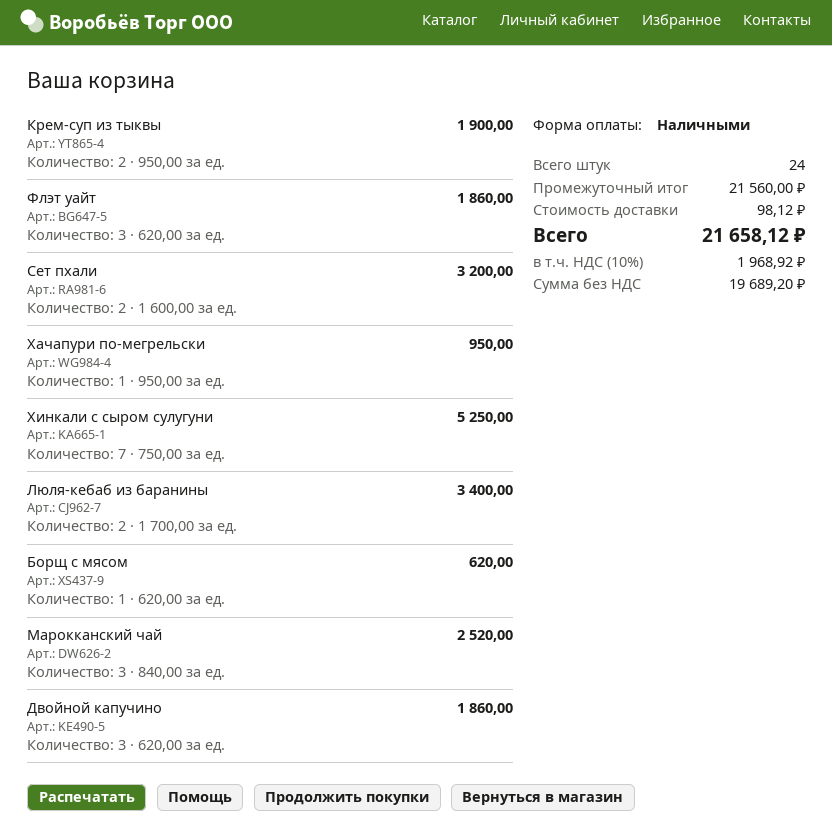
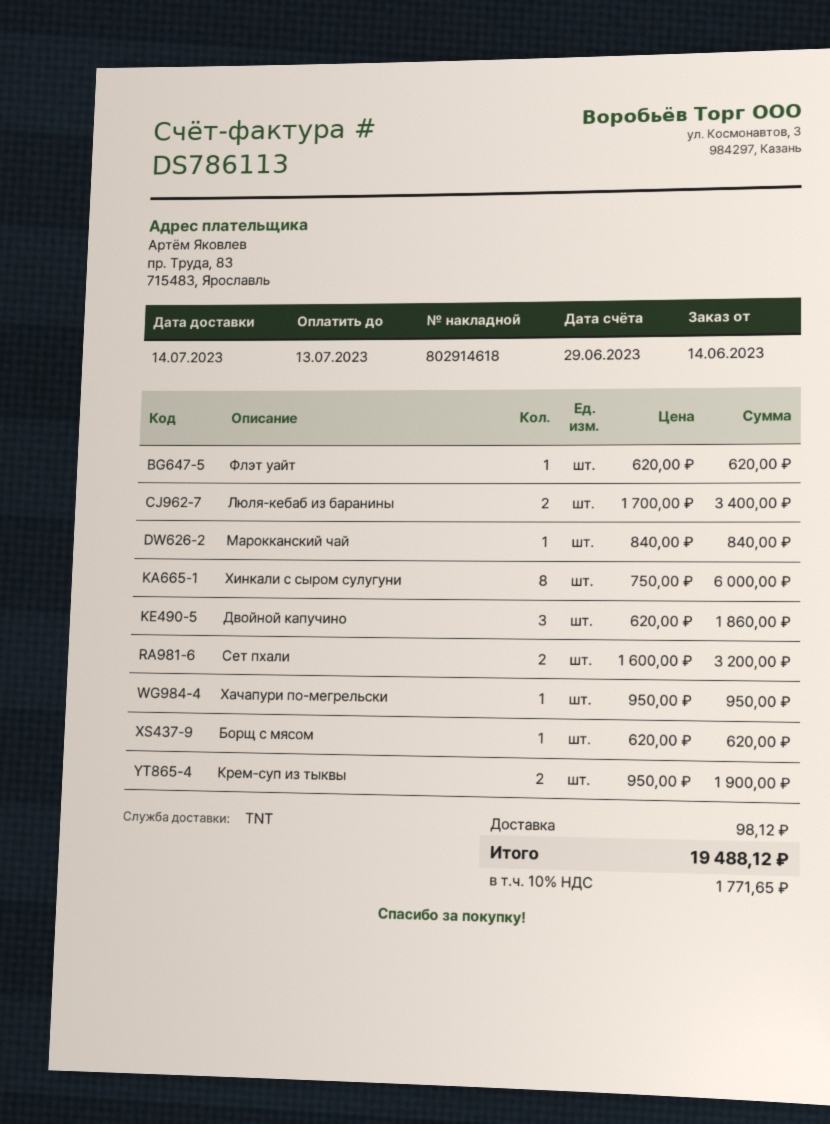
Флэт уайт: 3 x 620.00 = 1860.00 -> 1 x 620.00 = 620.00
Хинкали с сыром сулугуни: 7 x 750.00 = 5250.00 -> 8 x 750.00 = 6000.00
Марокканский чай: 3 x 840.00 = 2520.00 -> 1 x 840.00 = 840.00
tax: 10% = 1968.92 -> 10% = 1771.65
total: 21658.12 -> 19488.12

